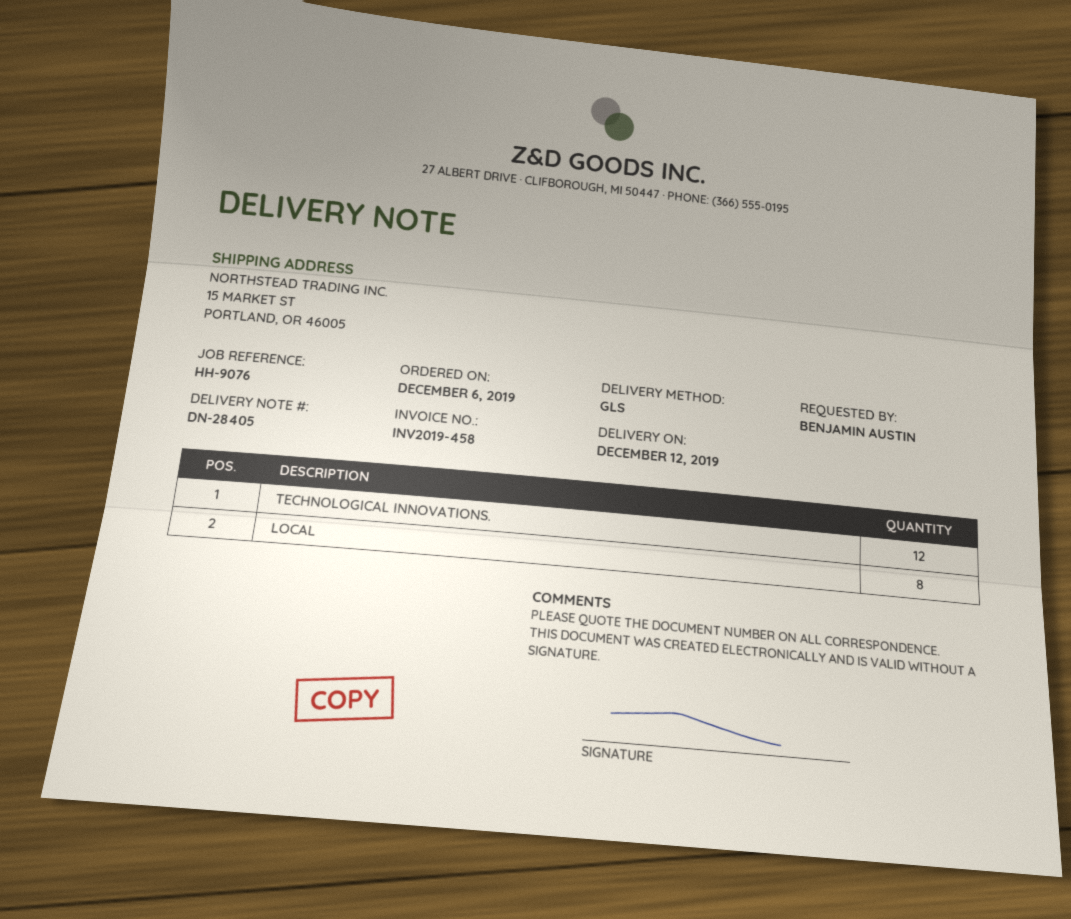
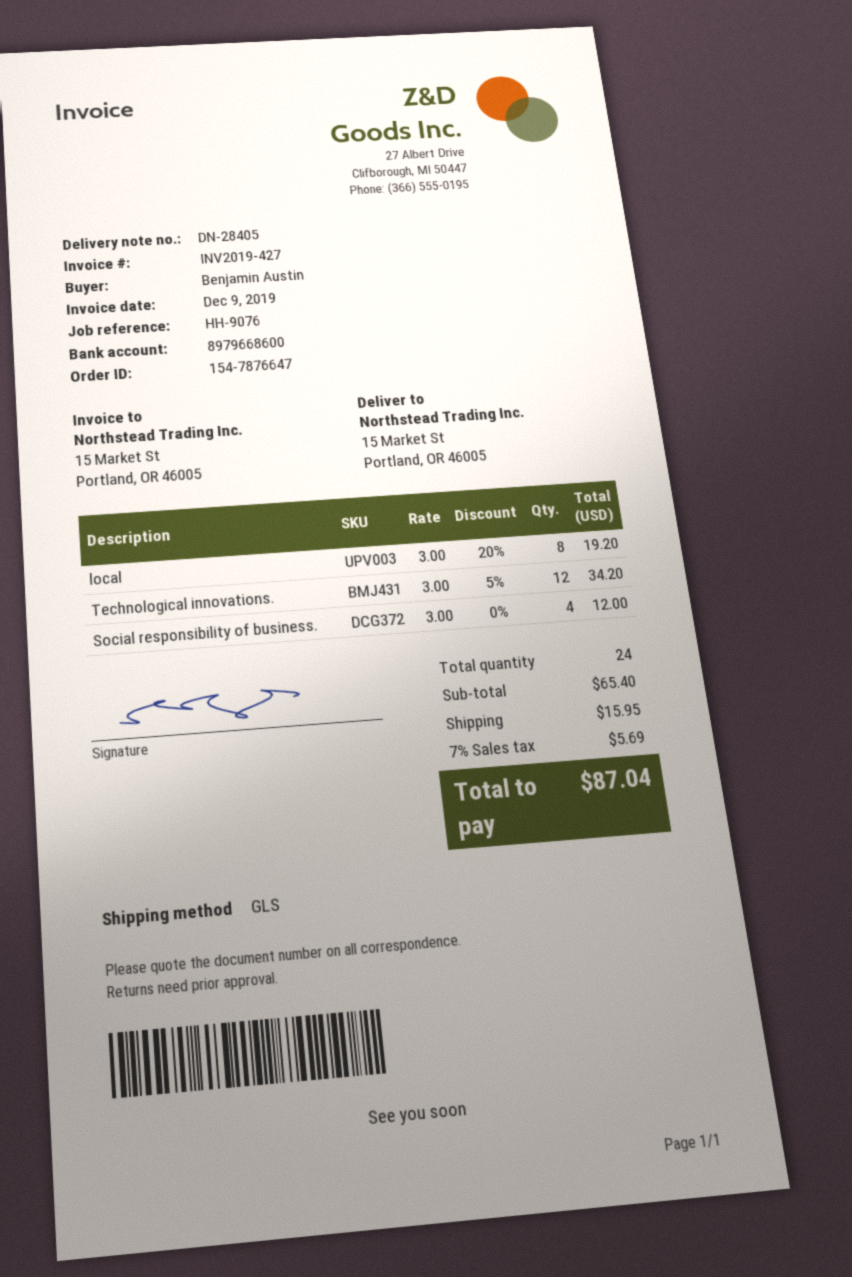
invoice number: INV2019-458 -> INV2019-427
Social responsibility of business.: none -> 4

